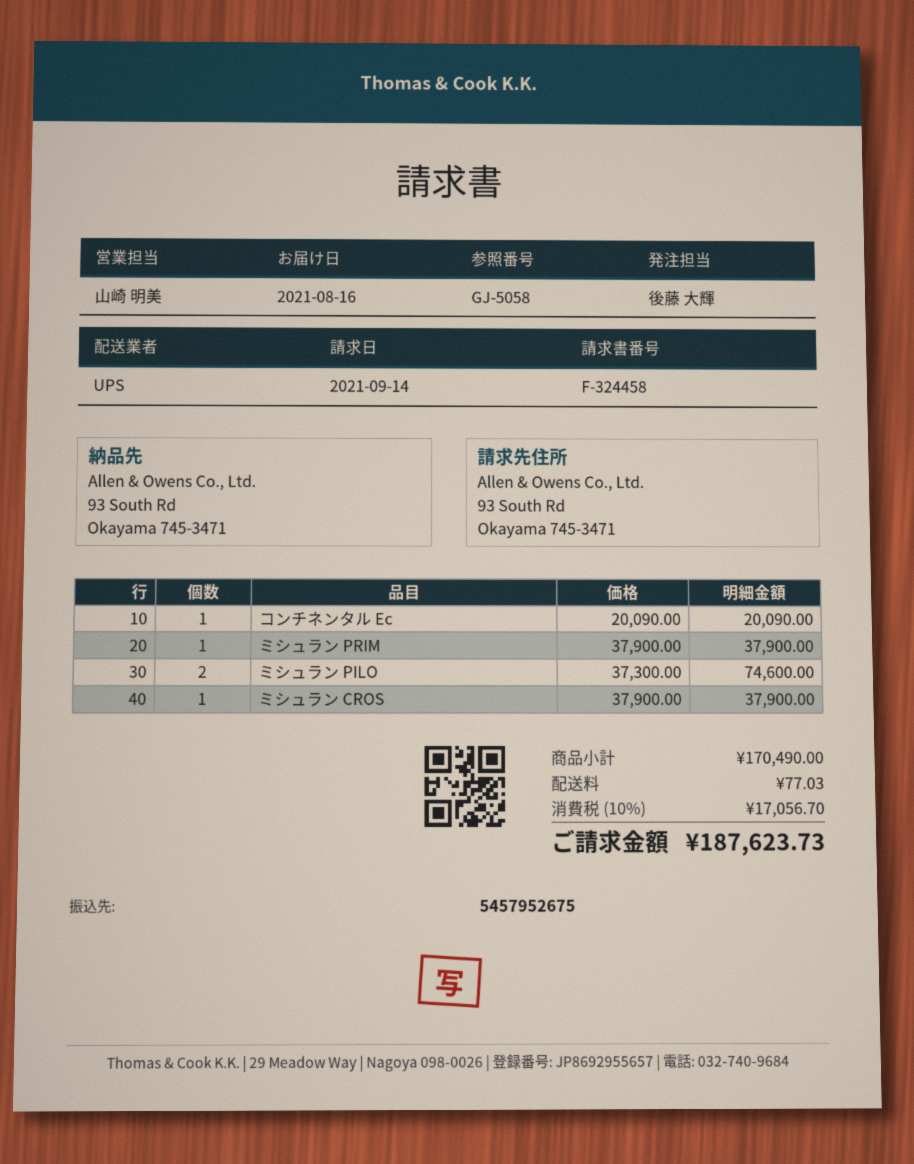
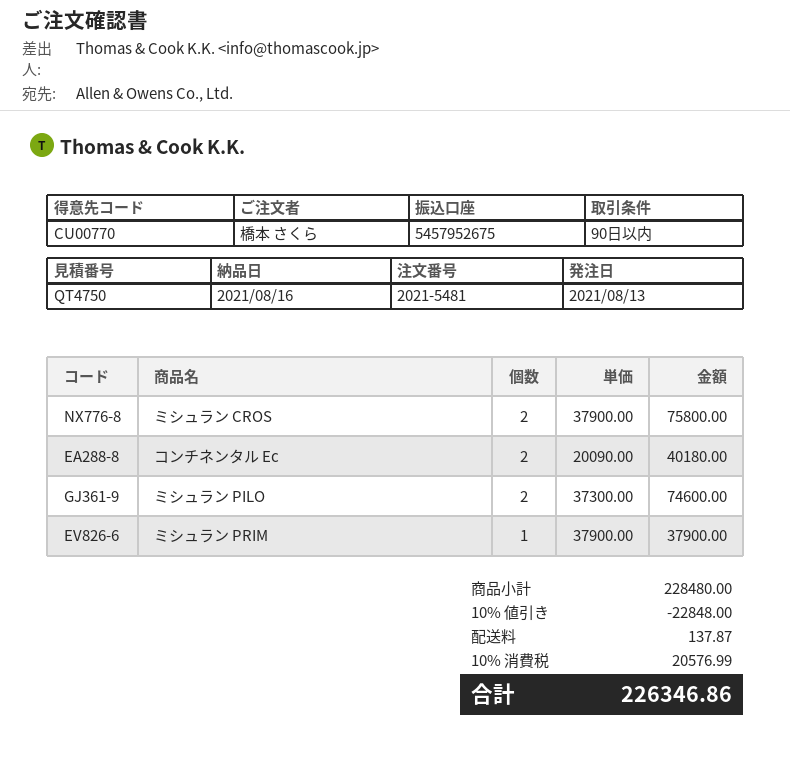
ordered by: 後藤 大輝 -> 橋本 さくら
コンチネンタル Ec: 1 x 20090.00 = 20090.00 -> 2 x 20090.00 = 40180.00
ミシュラン CROS: 1 x 37900.00 = 37900.00 -> 2 x 37900.00 = 75800.00
subtotal: 170490.00 -> 228480.00
discount: none -> 10% = 22848.00
shipping: 77.03 -> 137.87
tax: 10% = 17056.70 -> 10% = 20576.99
total: 187623.73 -> 226346.86

